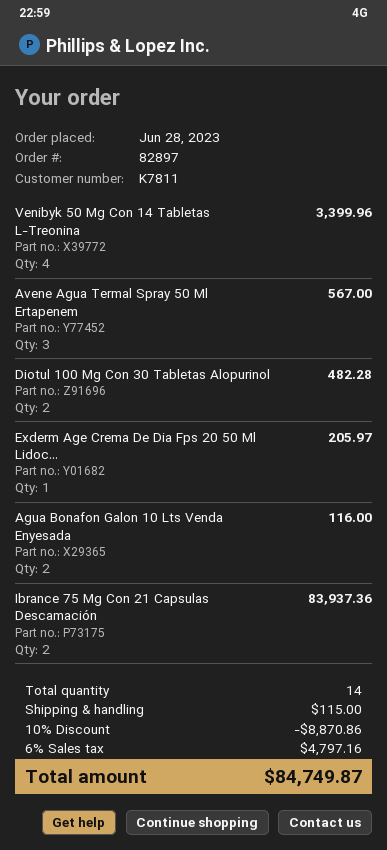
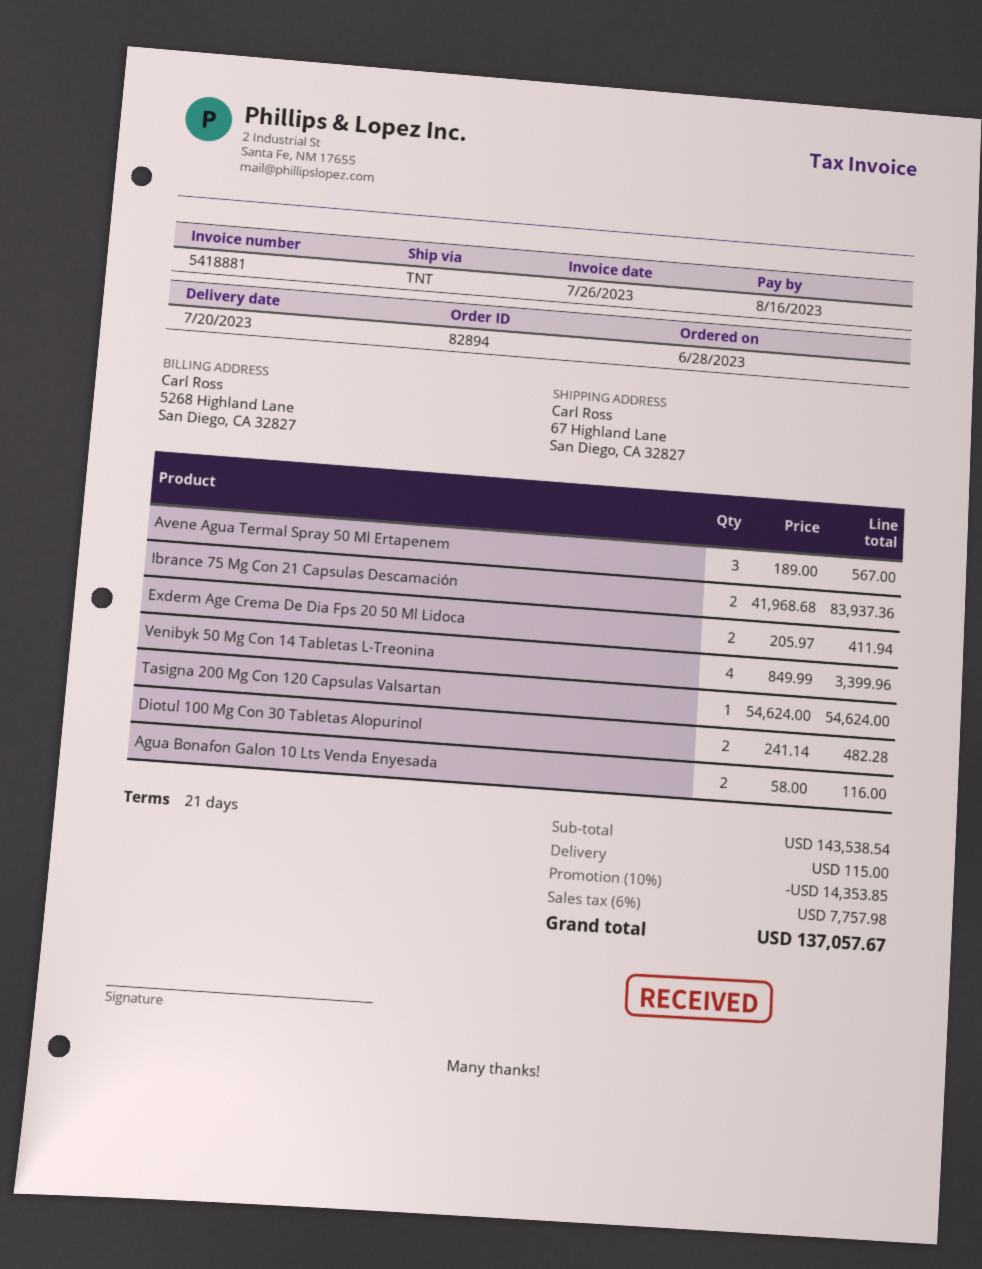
order number: 82897 -> 82894
Exderm Age Crema De Dia Fps 20 50 Ml Lidoc...: 1 for 205.97 -> 2 for 411.94
Tasigna 200 Mg Con 120 Capsulas Valsartan: none -> 1 for 54624.00
discount: 10% = 8870.86 -> 10% = 14353.85
tax: 6% = 4797.16 -> 6% = 7757.98
total: 84749.87 -> 137057.67

